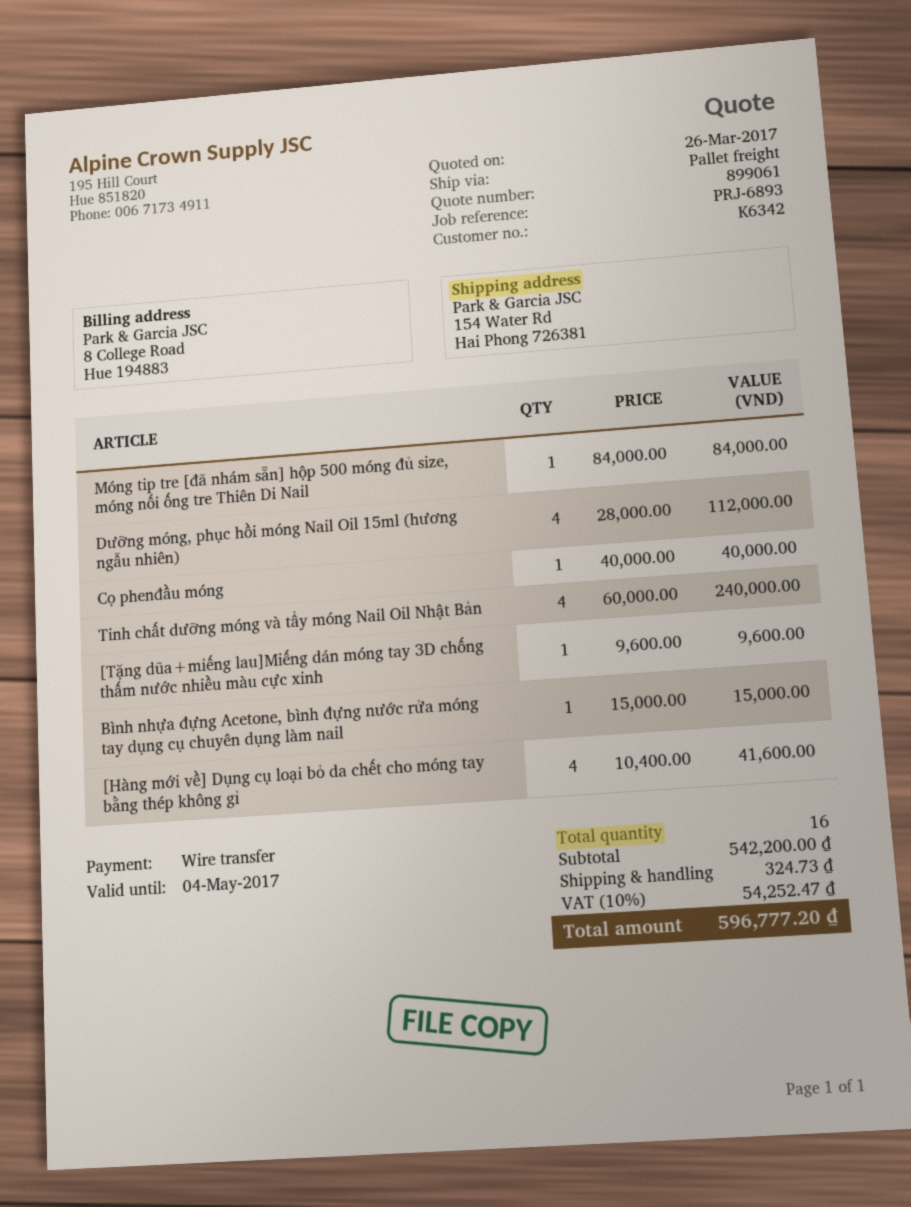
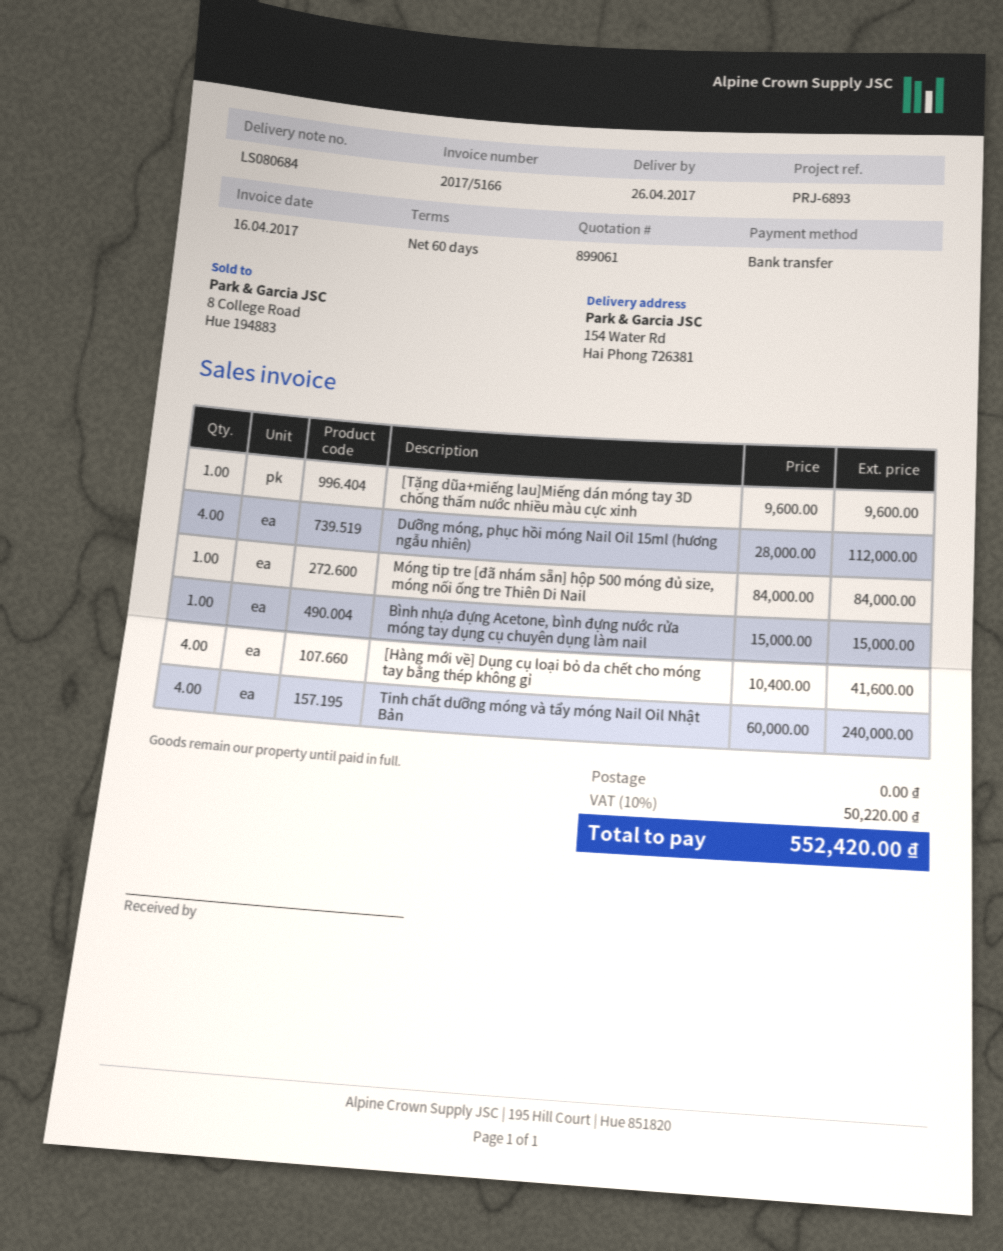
Cọ phenđầu móng: 1 x 40000.00 = 40000.00 -> none
shipping: 324.73 -> 0.00
tax: 10% = 54252.47 -> 10% = 50220.00
total: 596777.20 -> 552420.00

